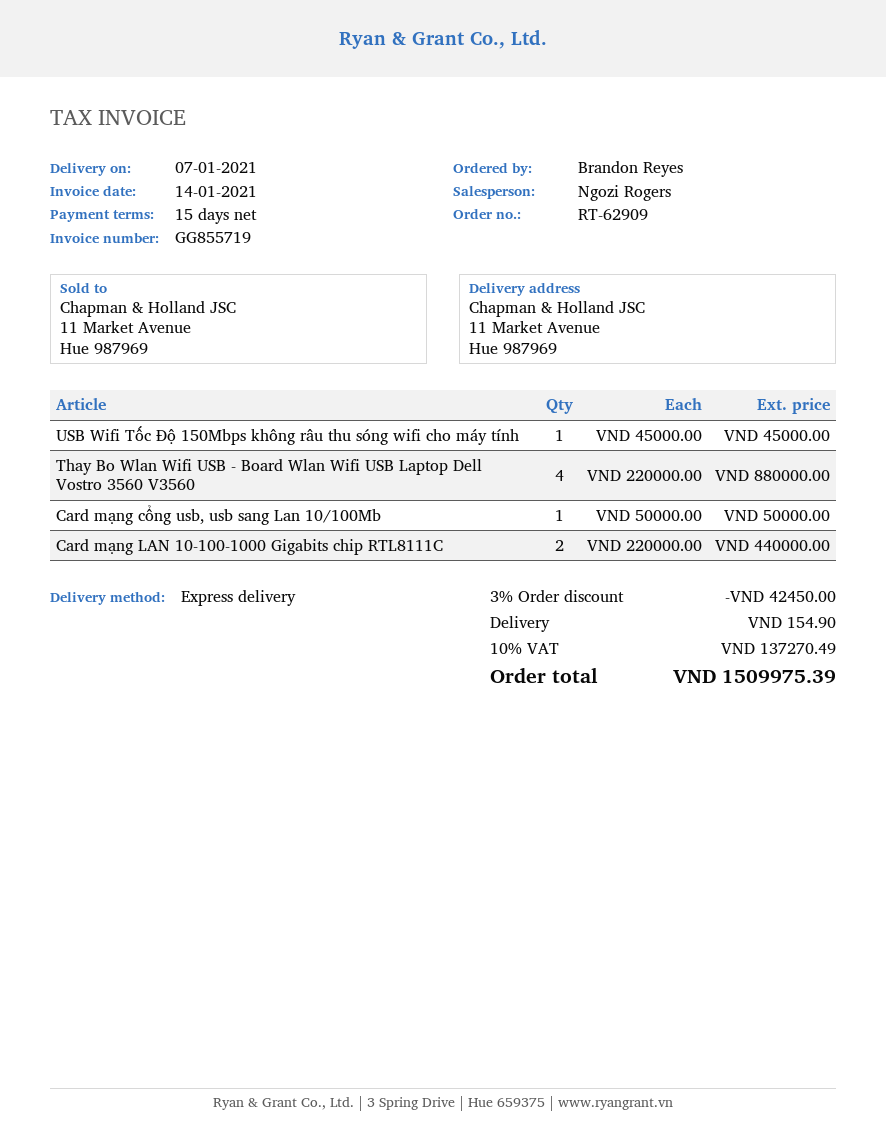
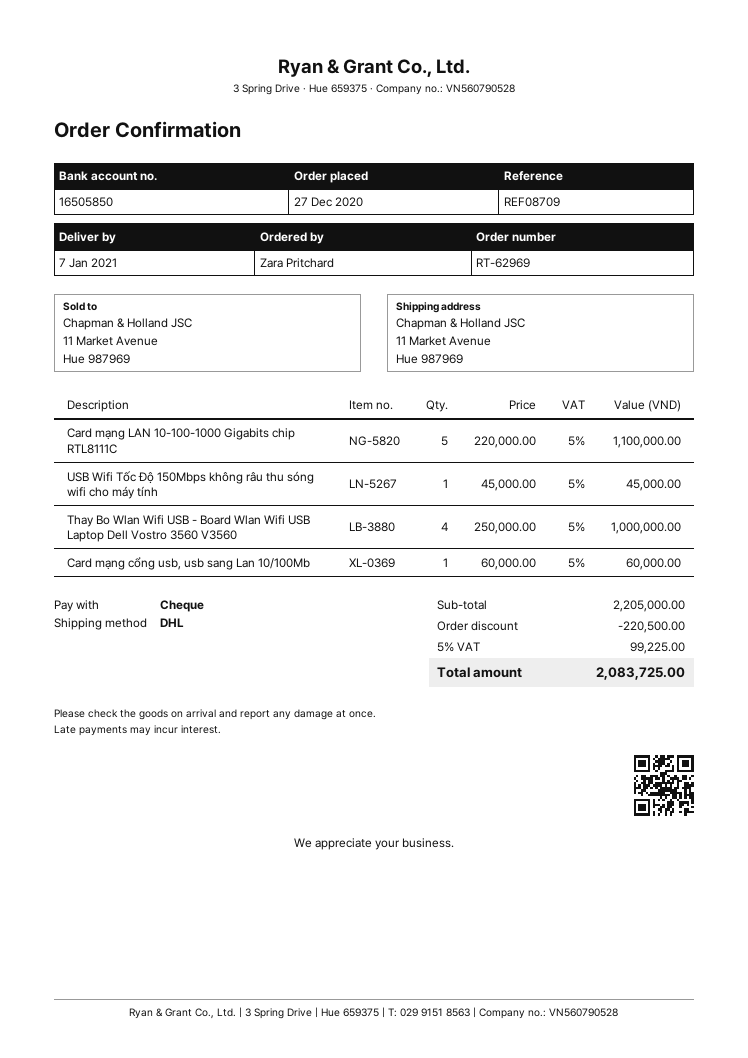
order number: RT-62909 -> RT-62969
ordered by: Brandon Reyes -> Zara Pritchard
shipping method: express -> DHL
Thay Bo Wlan Wifi USB - Board Wlan Wifi USB Laptop Dell Vostro 3560 V3560: 4 x 220000.00 = 880000.00 -> 4 x 250000.00 = 1000000.00
Card mạng cổng usb, usb sang Lan 10/100Mb: 1 x 50000.00 = 50000.00 -> 1 x 60000.00 = 60000.00
Card mạng LAN 10-100-1000 Gigabits chip RTL8111C: 2 x 220000.00 = 440000.00 -> 5 x 220000.00 = 1100000.00
discount: 42450.00 -> 220500.00
shipping: 154.90 -> none
tax: 10% = 137270.49 -> 5% = 99225.00
total: 1509975.39 -> 2083725.00

